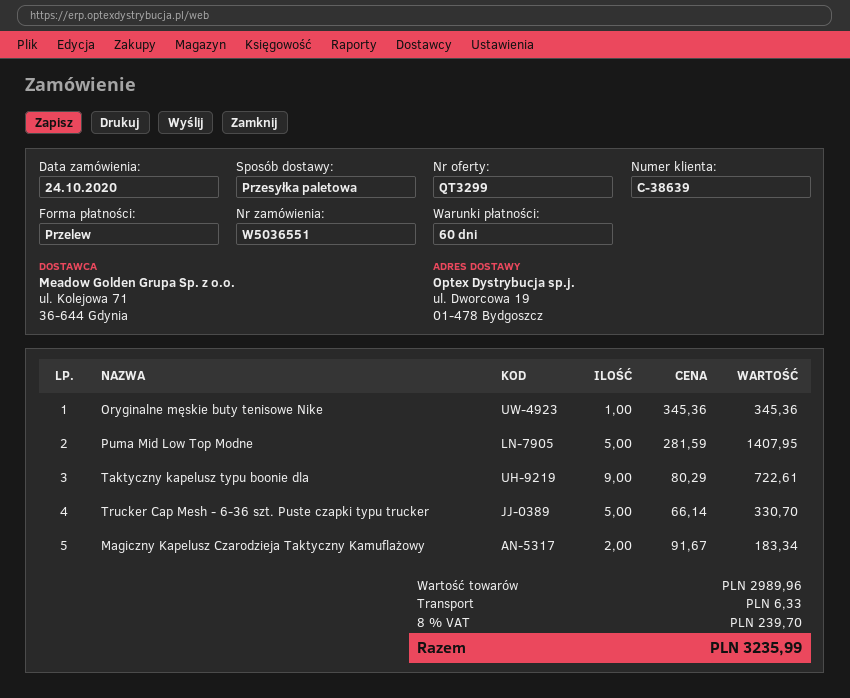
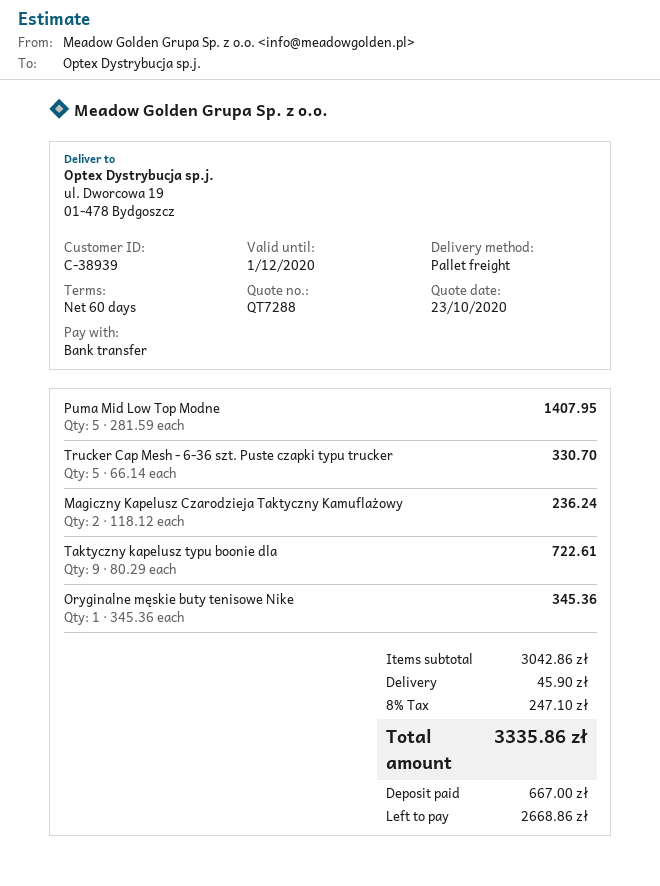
quote number: QT3299 -> QT7288
customer number: C-38639 -> C-38939
Magiczny Kapelusz Czarodzieja Taktyczny Kamuflażowy: 2 x 91.67 = 183.34 -> 2 x 118.12 = 236.24
subtotal: 2989.96 -> 3042.86
shipping: 6.33 -> 45.90
tax: 8% = 239.70 -> 8% = 247.10
total: 3235.99 -> 3335.86

